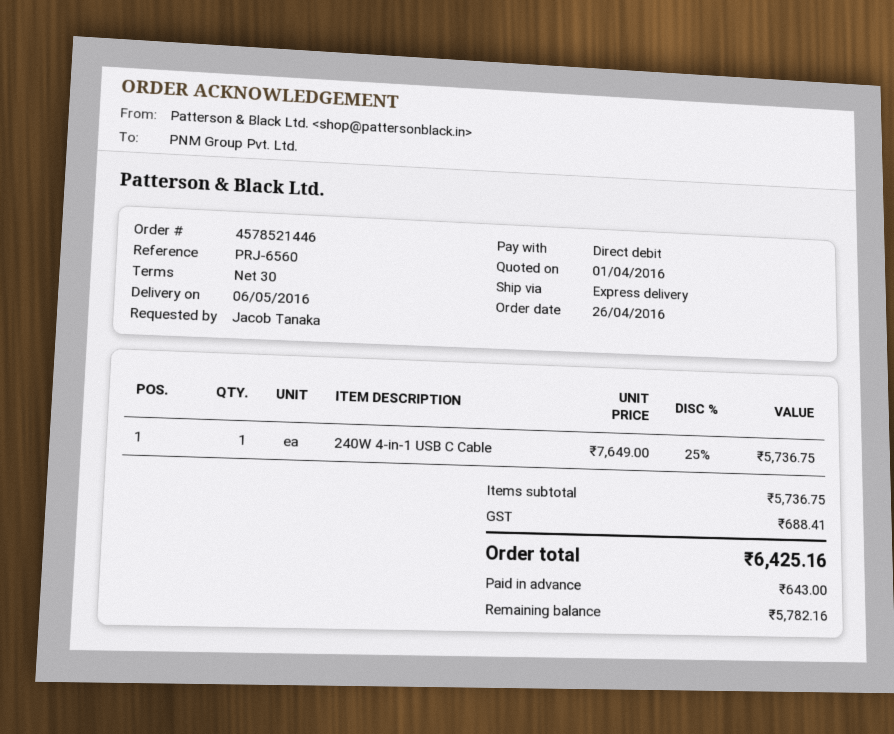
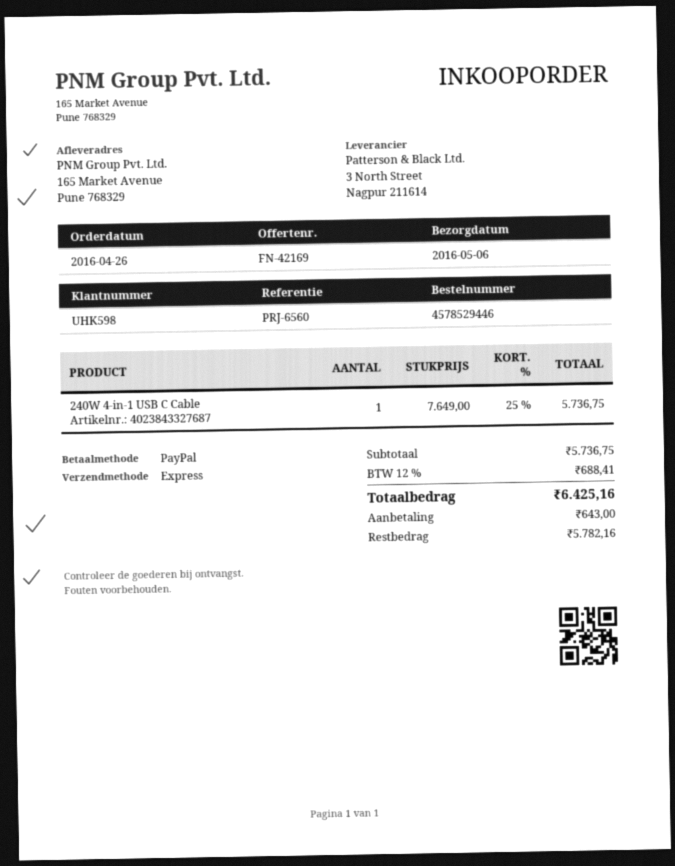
order number: 4578521446 -> 4578529446
payment method: direct debit -> PayPal

